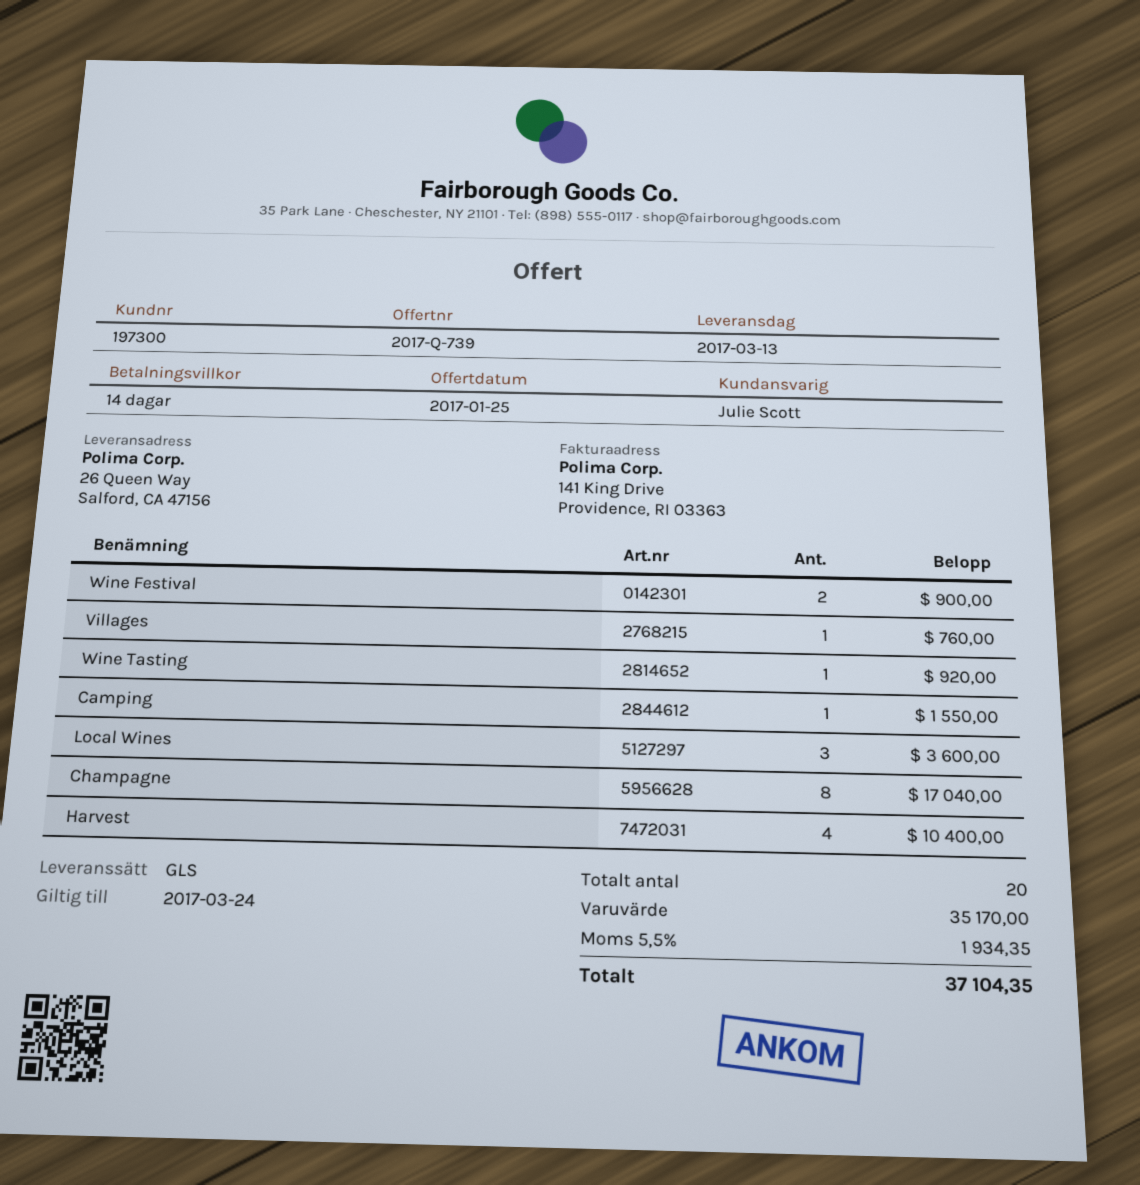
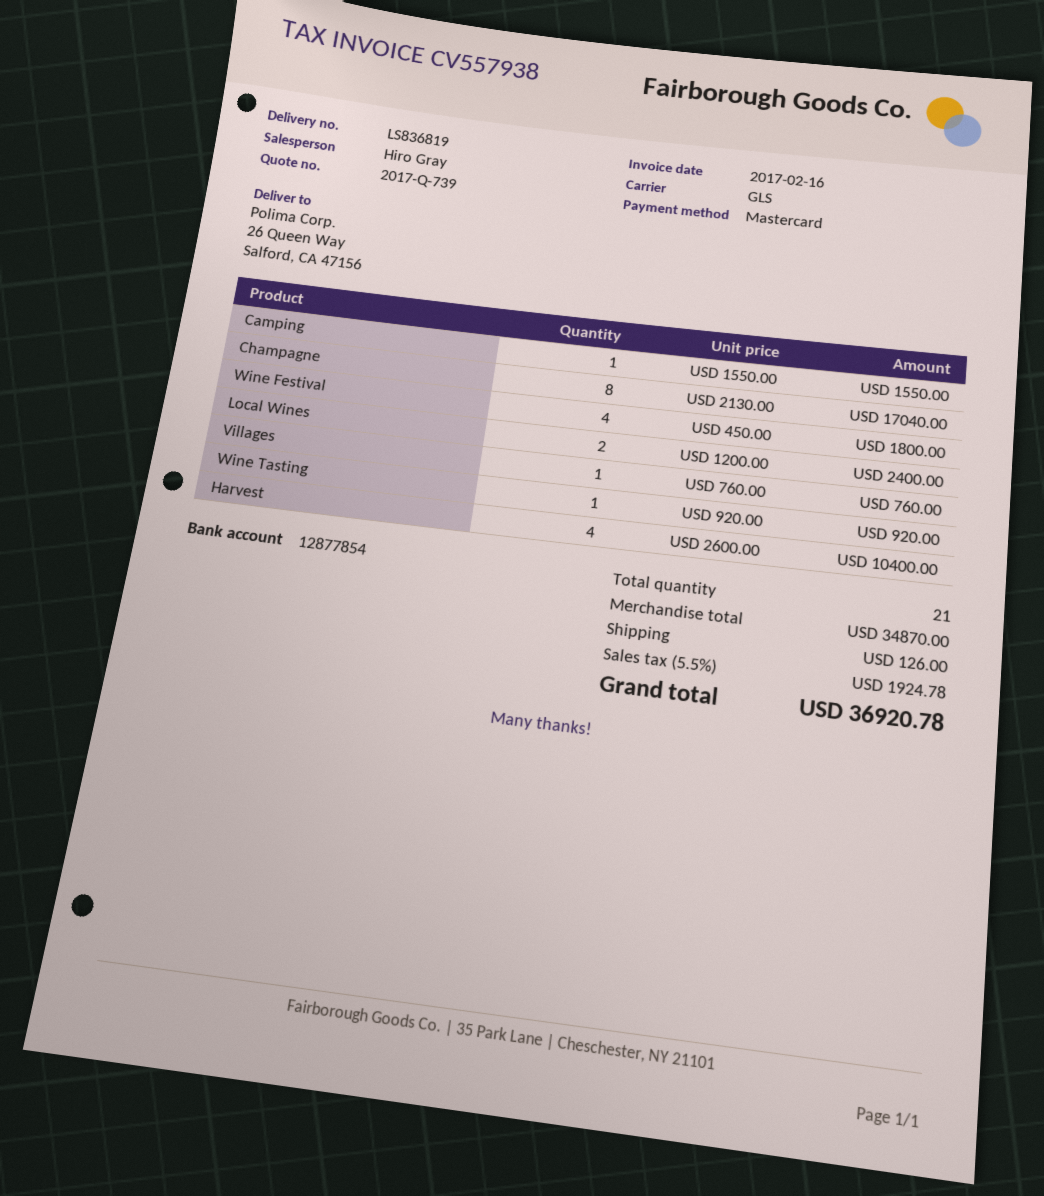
sales rep: Julie Scott -> Hiro Gray
Wine Festival: 2 for 900.00 -> 4 for 1800.00
Local Wines: 3 for 3600.00 -> 2 for 2400.00
total quantity: 20 -> 21
subtotal: 35170.00 -> 34870.00
shipping: none -> 126.00
tax: 5.5% = 1934.35 -> 5.5% = 1924.78
total: 37104.35 -> 36920.78

